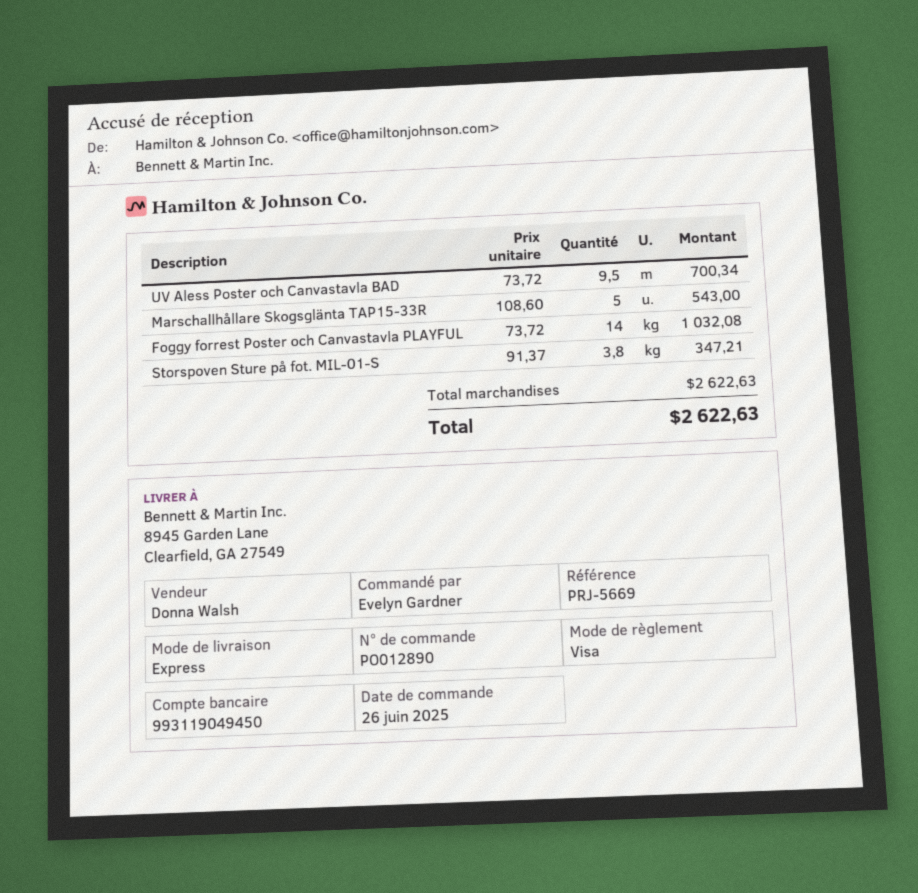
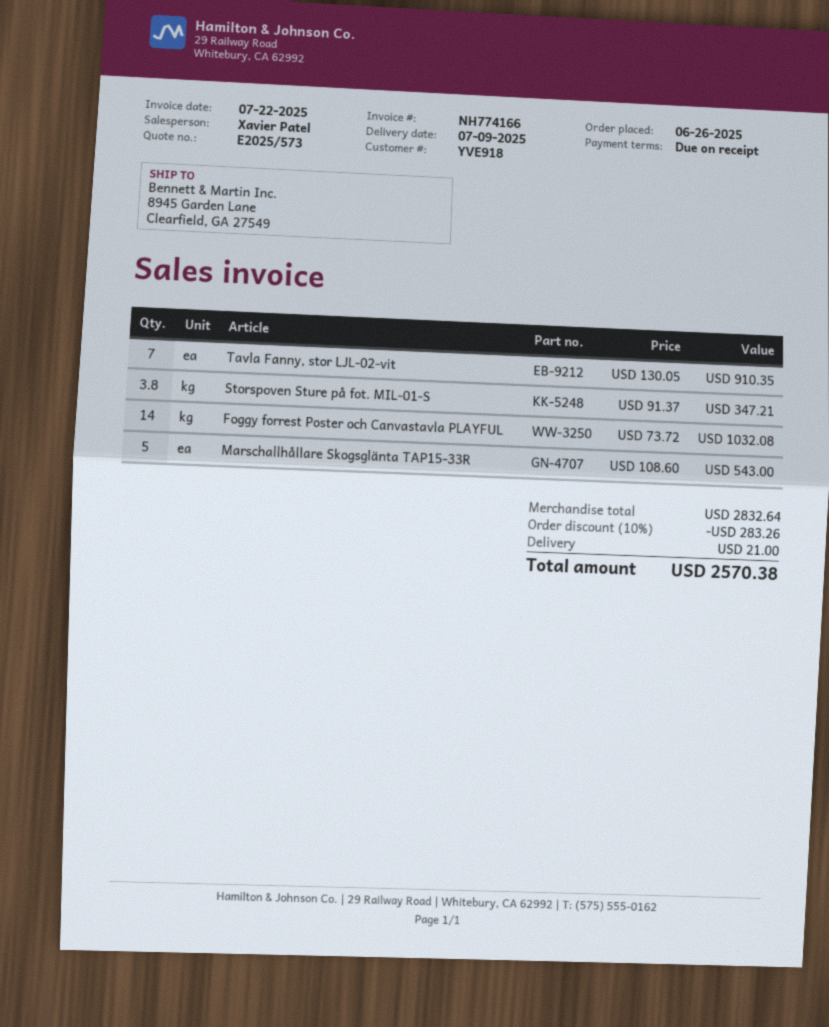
sales rep: Donna Walsh -> Xavier Patel
UV Aless Poster och Canvastavla BAD: 9.5 x 73.72 = 700.34 -> none
Tavla Fanny, stor LJL-02-vit: none -> 7 x 130.05 = 910.35
subtotal: 2622.63 -> 2832.64
discount: none -> 10% = 283.26
shipping: none -> 21.00
total: 2622.63 -> 2570.38

